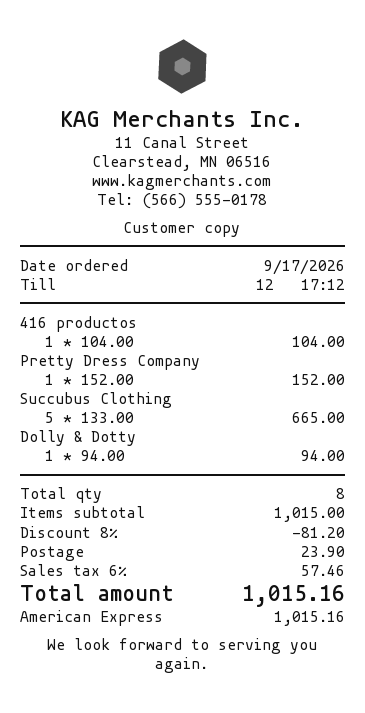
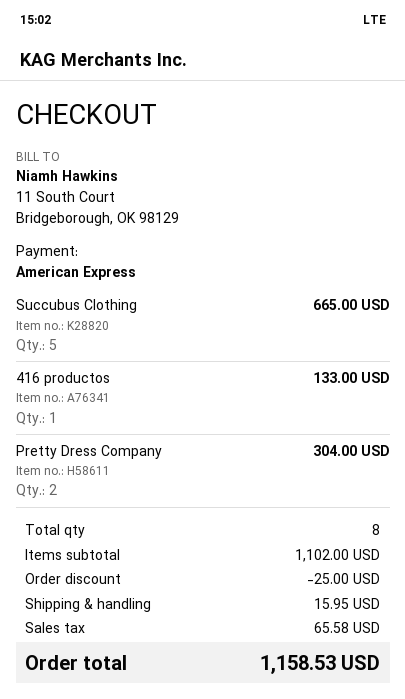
416 productos: 1 for 104.00 -> 1 for 133.00
Pretty Dress Company: 1 for 152.00 -> 2 for 304.00
Dolly & Dotty: 1 for 94.00 -> none
subtotal: 1015.00 -> 1102.00
discount: 81.20 -> 25.00
shipping: 23.90 -> 15.95
tax: 57.46 -> 65.58
total: 1015.16 -> 1158.53

